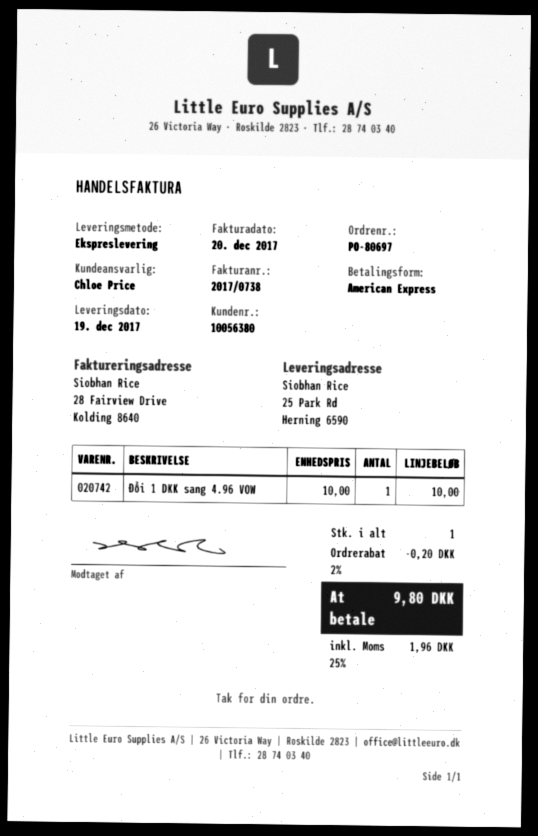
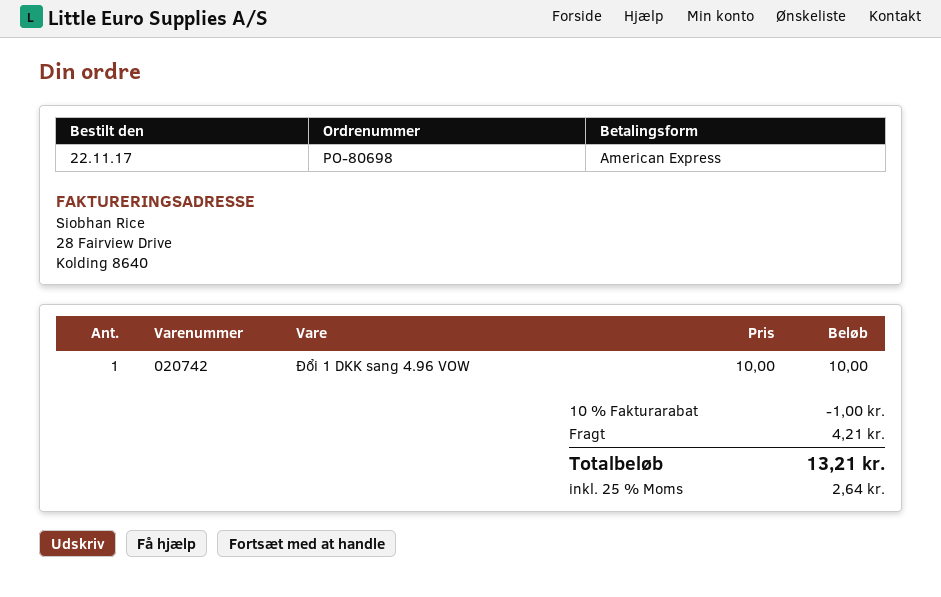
order number: PO-80697 -> PO-80698
discount: 2% = 0.20 -> 10% = 1.00
shipping: none -> 4.21
tax: 25% = 1.96 -> 25% = 2.64
total: 9.80 -> 13.21

